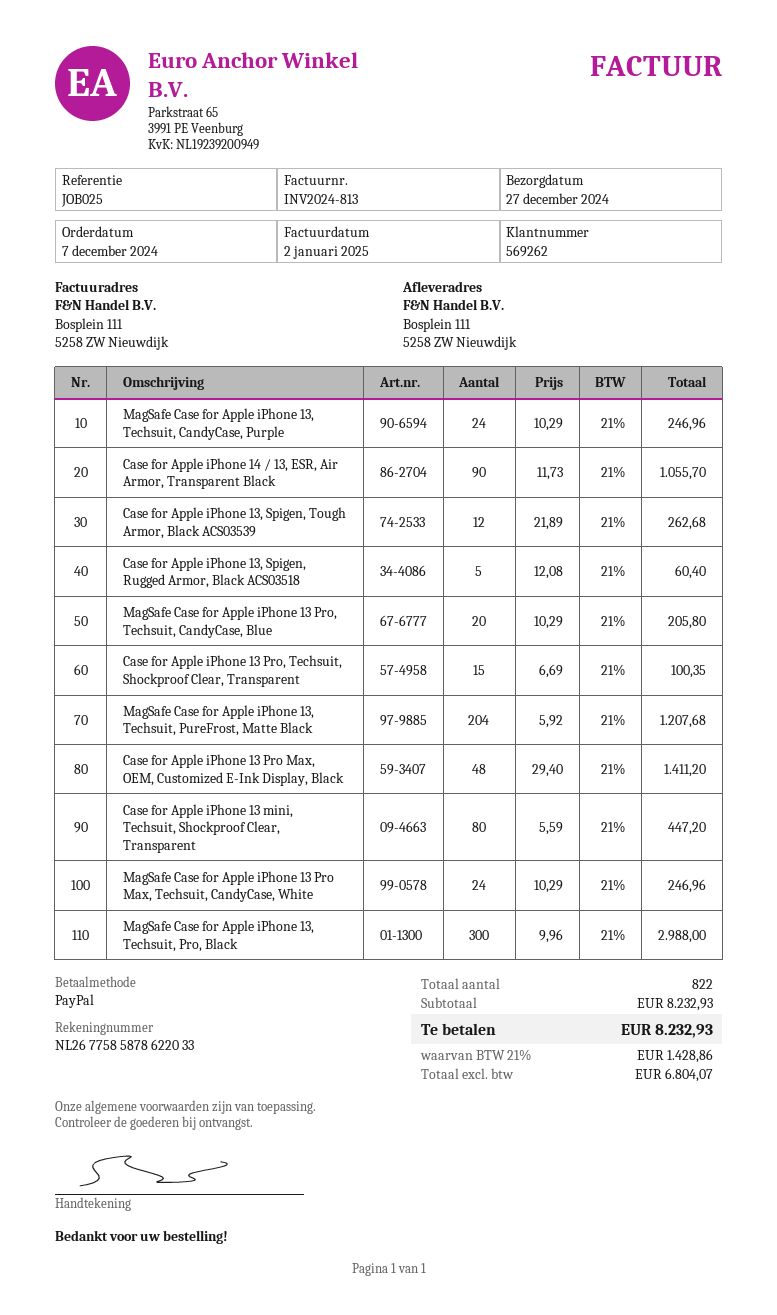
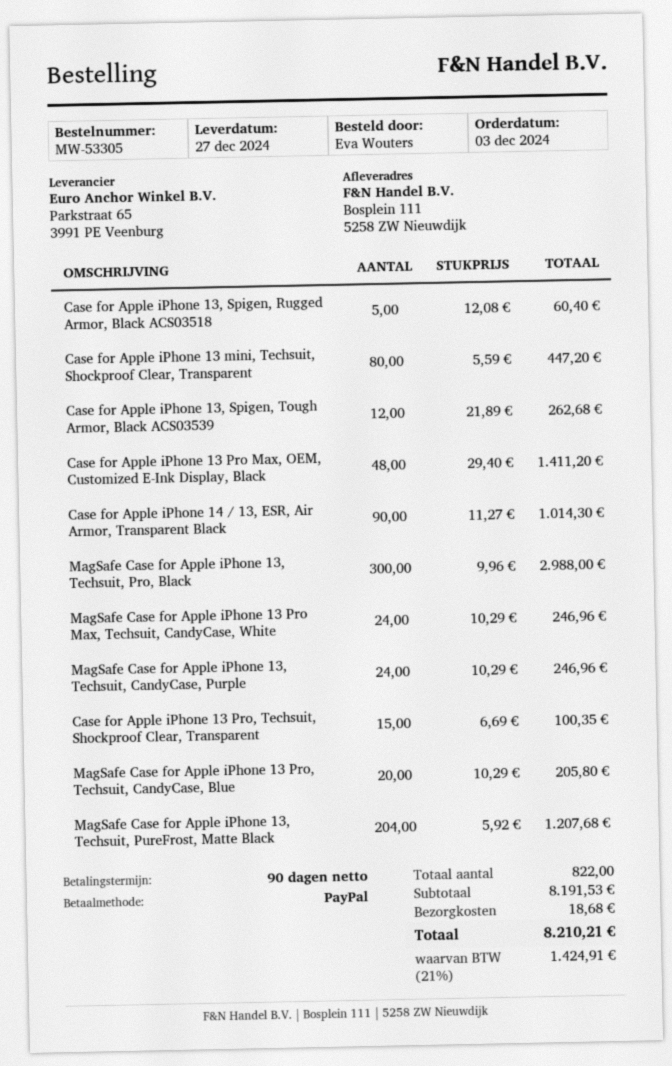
order date: 2024-12-07 -> 2024-12-03
Case for Apple iPhone 14 / 13, ESR, Air Armor, Transparent Black: 90 x 11.73 = 1055.70 -> 90 x 11.27 = 1014.30
subtotal: 8232.93 -> 8191.53
shipping: none -> 18.68
tax: 21% = 1428.86 -> 21% = 1424.91
total: 8232.93 -> 8210.21

